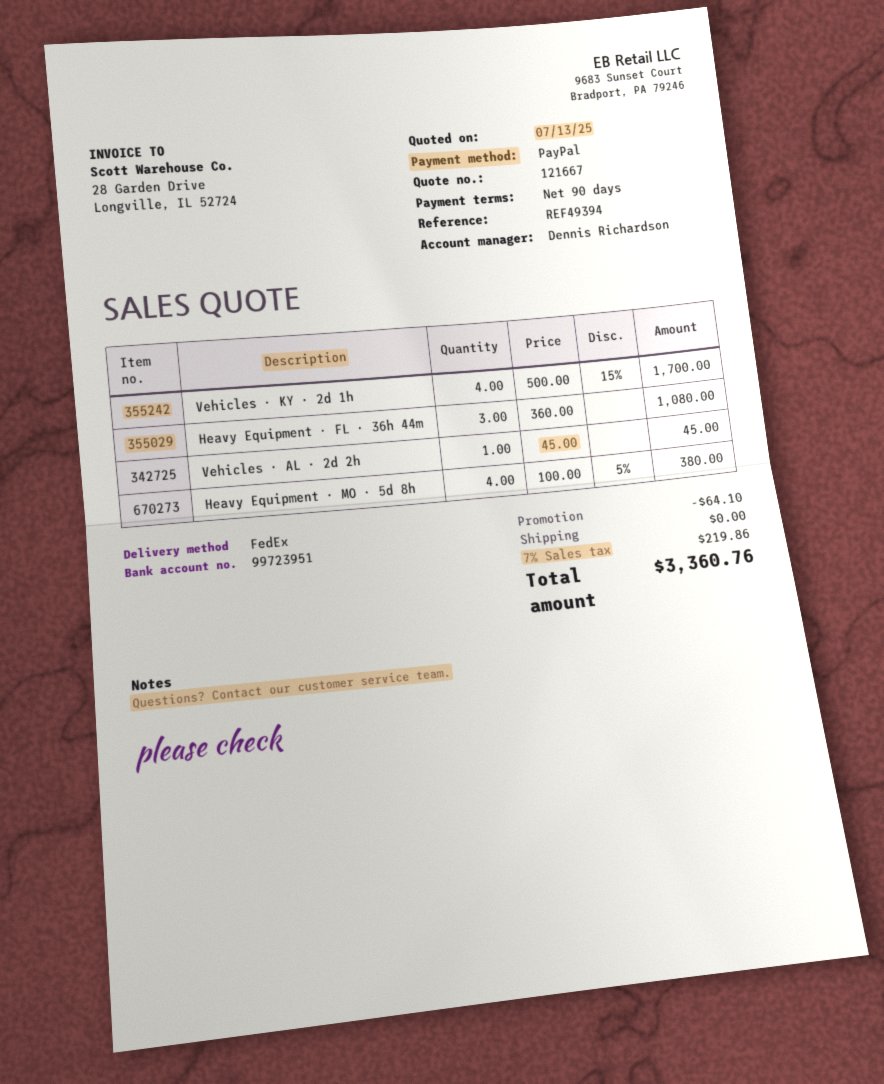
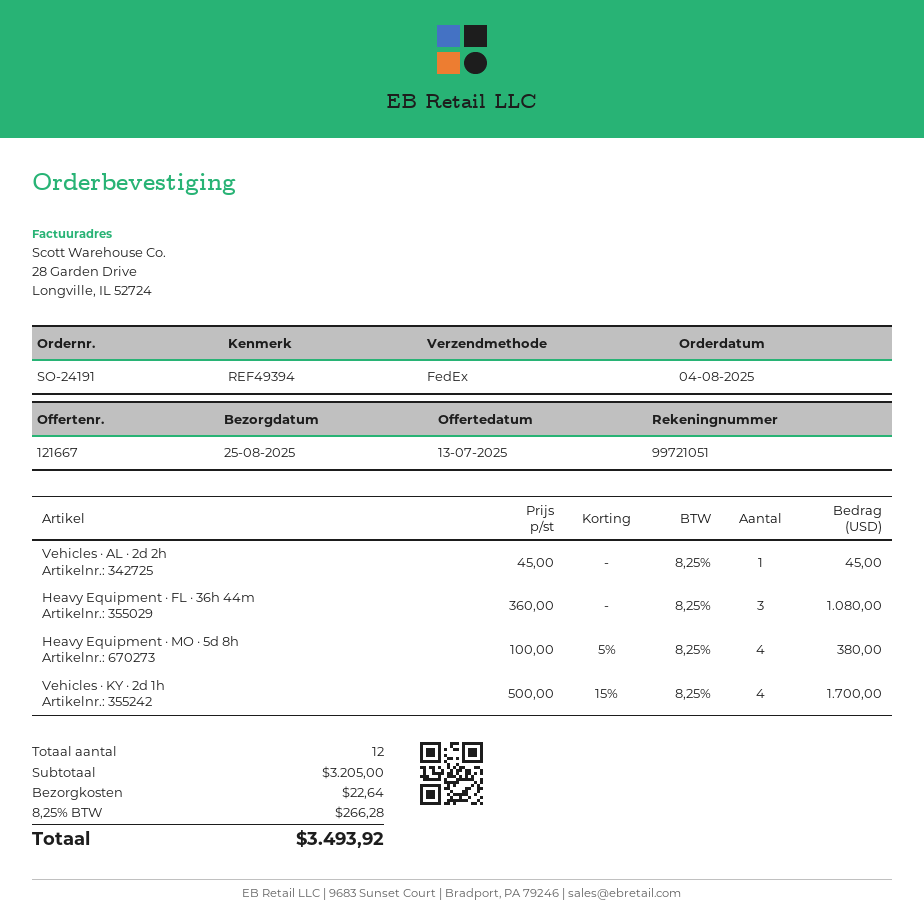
bank account: 99723951 -> 99721051
discount: 64.10 -> none
shipping: 0.00 -> 22.64
tax: 7% = 219.86 -> 8.25% = 266.28
total: 3360.76 -> 3493.92

